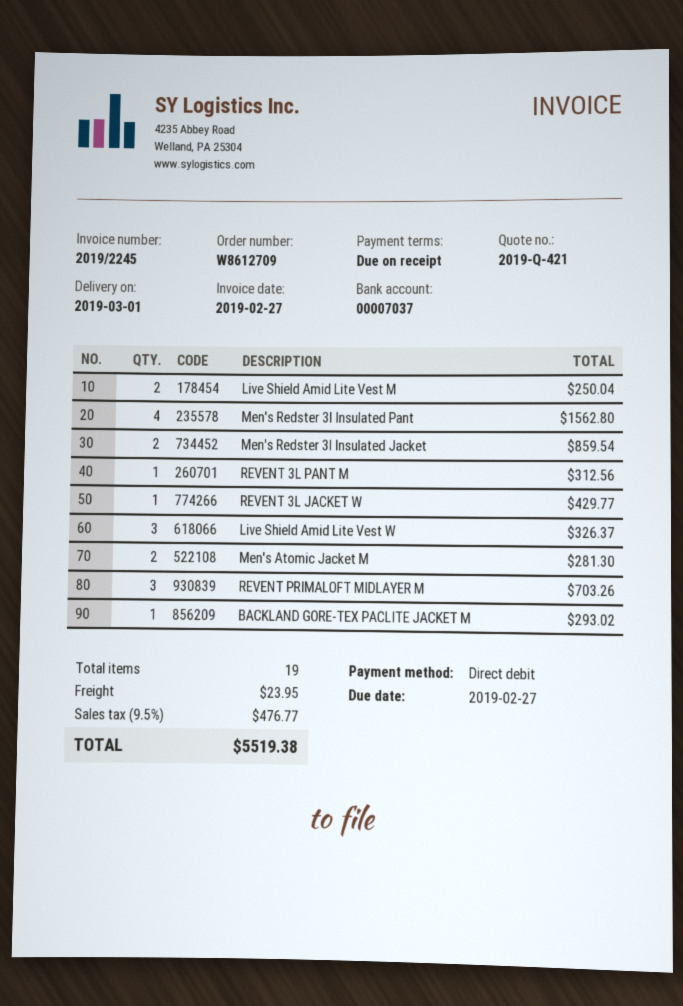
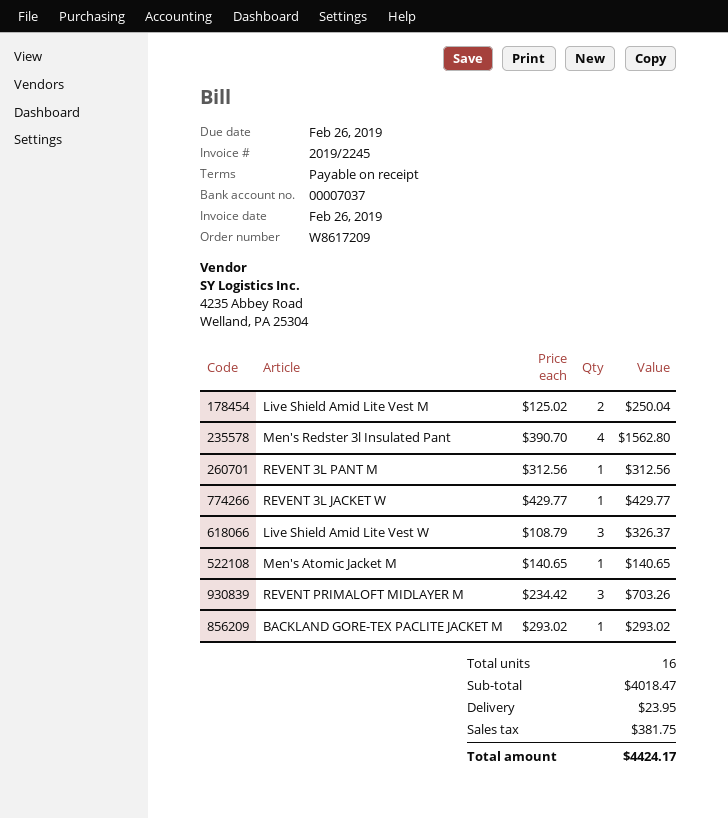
order number: W8612709 -> W8617209
invoice date: 2019-02-27 -> 2019-02-26
due date: 2019-02-27 -> 2019-02-26
Men's Redster 3l Insulated Jacket: 2 for 859.54 -> none
Men's Atomic Jacket M: 2 for 281.30 -> 1 for 140.65
total quantity: 19 -> 16
tax: 476.77 -> 381.75
total: 5519.38 -> 4424.17

